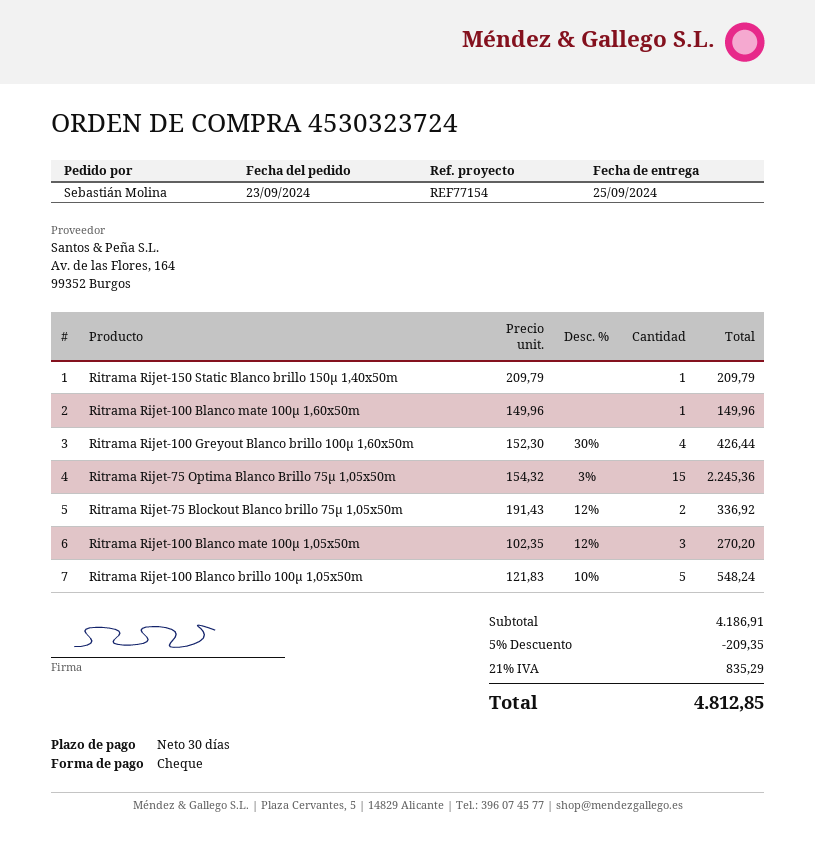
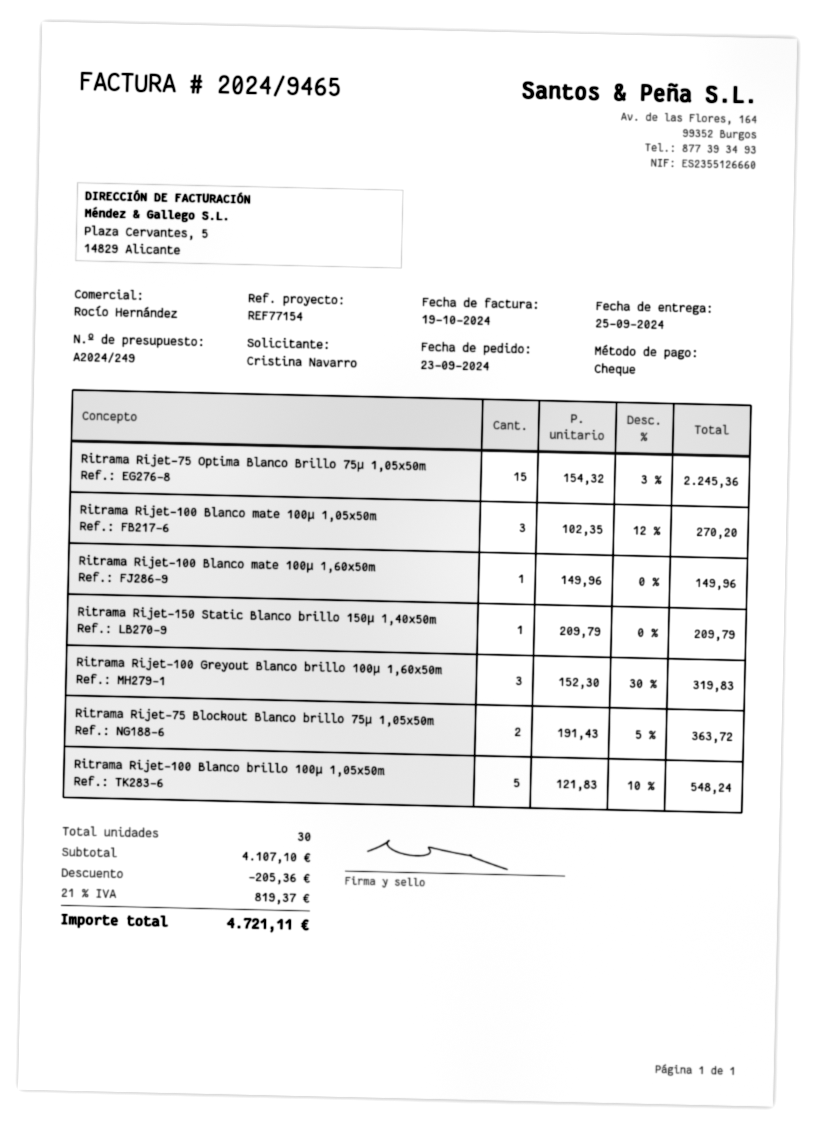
ordered by: Sebastián Molina -> Cristina Navarro
Ritrama Rijet-100 Greyout Blanco brillo 100µ 1,60x50m: 4 x 152.30 - 30% = 426.44 -> 3 x 152.30 - 30% = 319.83
Ritrama Rijet-75 Blockout Blanco brillo 75µ 1,05x50m: 2 x 191.43 - 12% = 336.92 -> 2 x 191.43 - 5% = 363.72
subtotal: 4186.91 -> 4107.10
discount: 209.35 -> 205.36
tax: 21% = 835.29 -> 21% = 819.37
total: 4812.85 -> 4721.11

